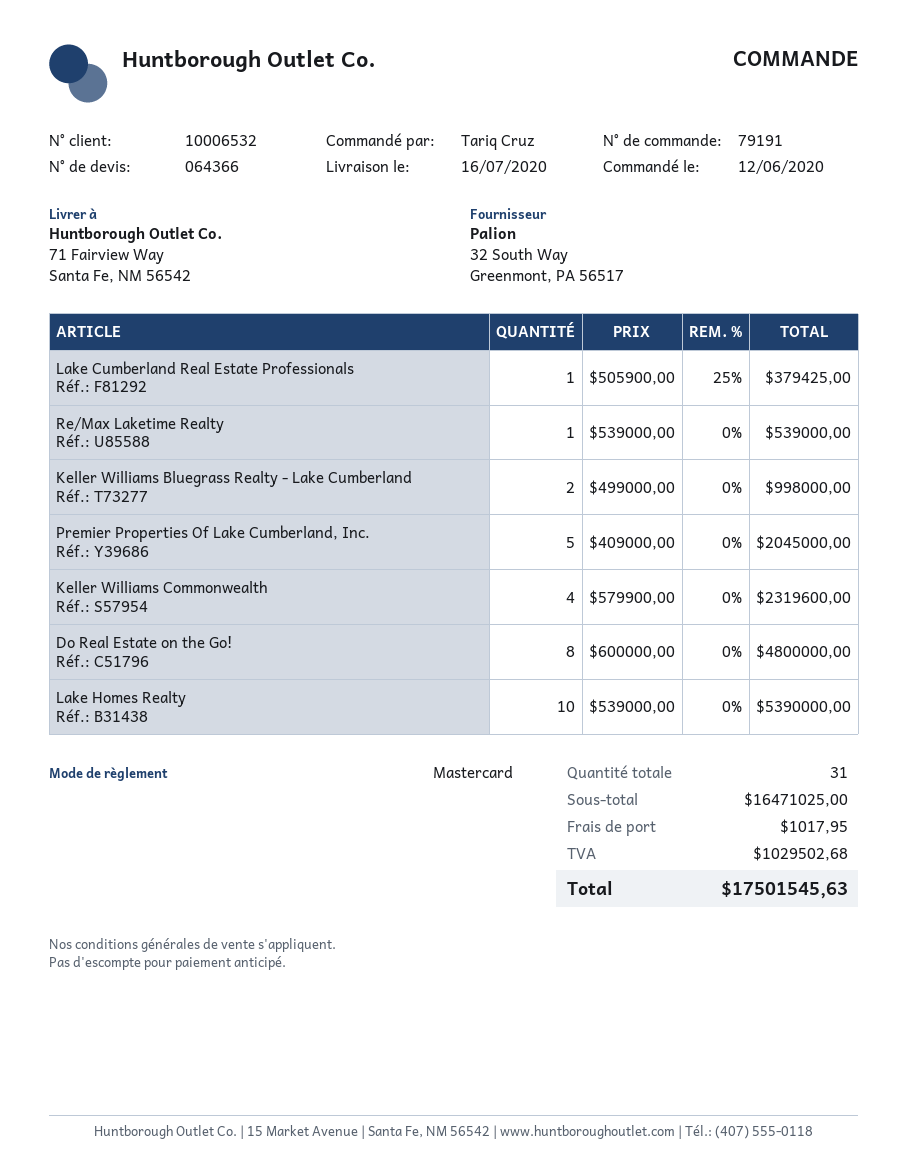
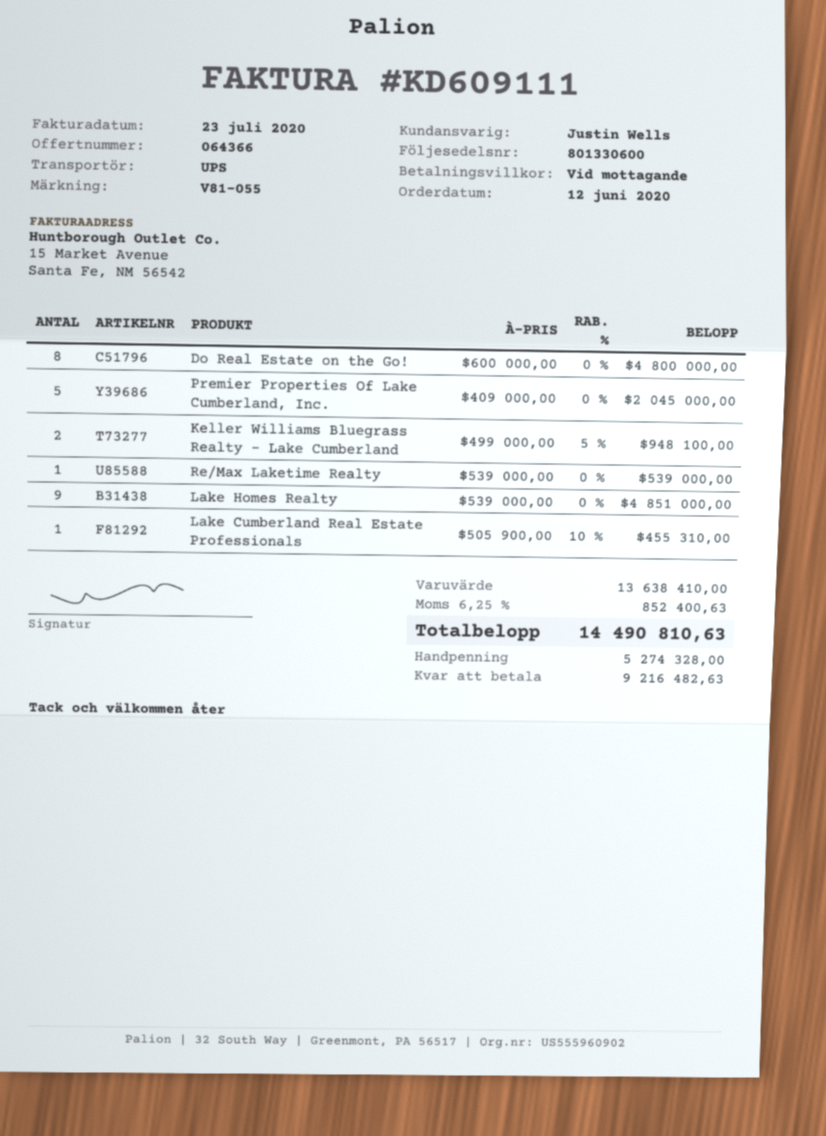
Lake Cumberland Real Estate Professionals: 1 x 505900.00 - 25% = 379425.00 -> 1 x 505900.00 - 10% = 455310.00
Keller Williams Bluegrass Realty - Lake Cumberland: 2 x 499000.00 = 998000.00 -> 2 x 499000.00 - 5% = 948100.00
Keller Williams Commonwealth: 4 x 579900.00 = 2319600.00 -> none
Lake Homes Realty: 10 x 539000.00 = 5390000.00 -> 9 x 539000.00 = 4851000.00
subtotal: 16471025.00 -> 13638410.00
shipping: 1017.95 -> none
tax: 1029502.68 -> 852400.63
total: 17501545.63 -> 14490810.63

